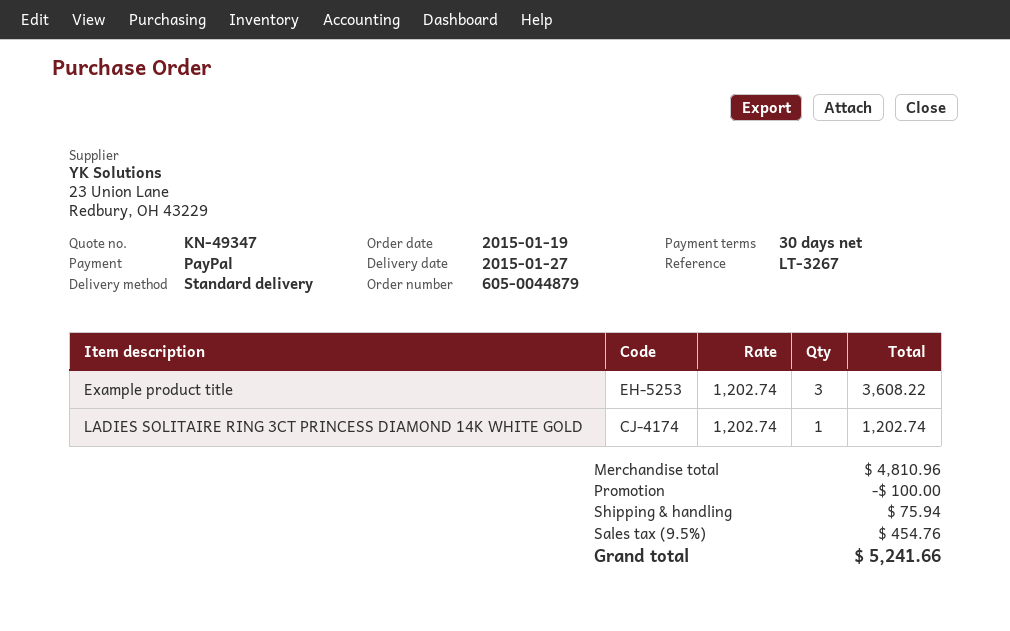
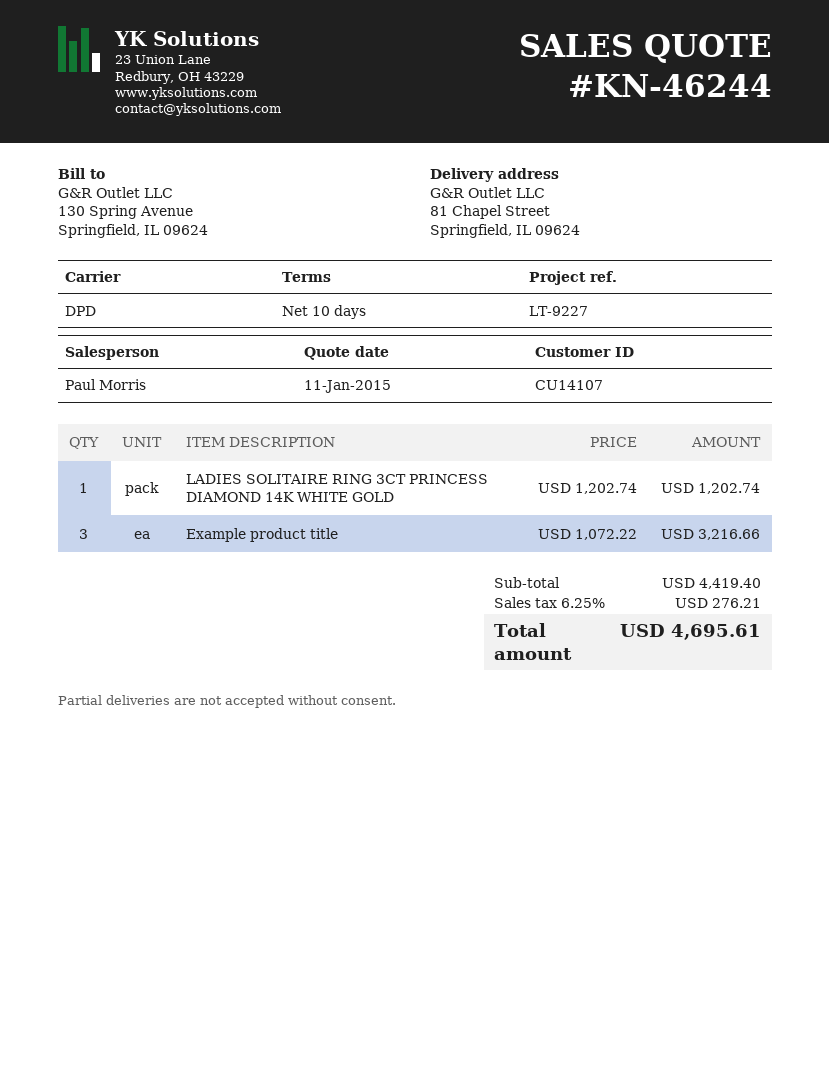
quote number: KN-49347 -> KN-46244
payment terms: 30 days -> 10 days
reference: LT-3267 -> LT-9227
shipping method: standard -> DPD
Example product title: 3 x 1202.74 = 3608.22 -> 3 x 1072.22 = 3216.66
subtotal: 4810.96 -> 4419.40
discount: 100.00 -> none
shipping: 75.94 -> none
tax: 9.5% = 454.76 -> 6.25% = 276.21
total: 5241.66 -> 4695.61

